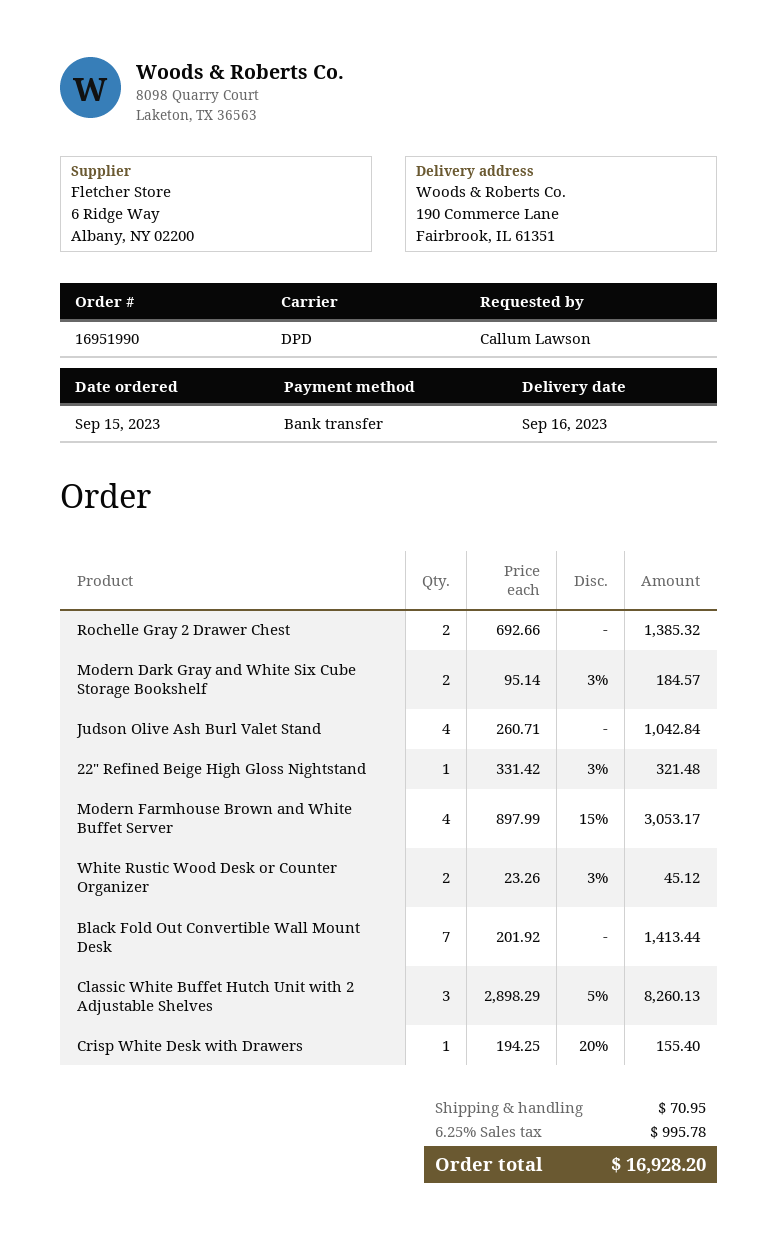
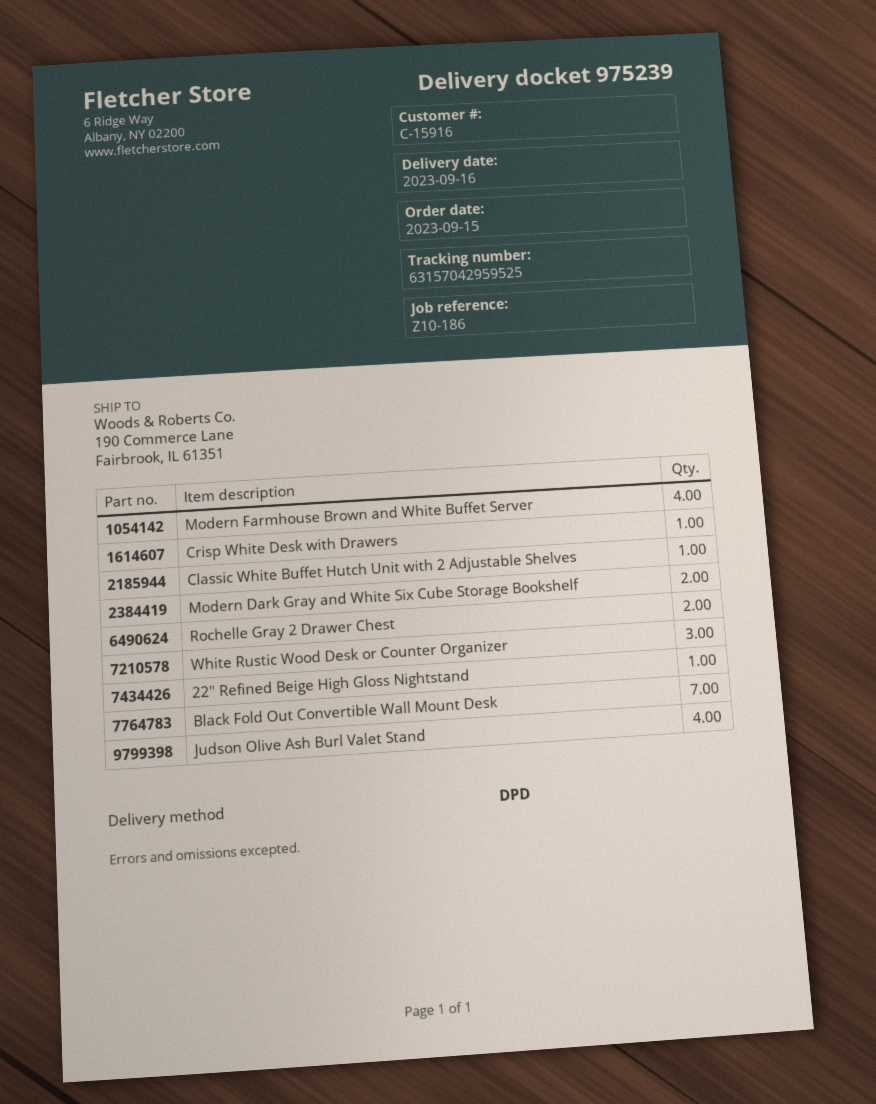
White Rustic Wood Desk or Counter Organizer: 2 -> 3
Classic White Buffet Hutch Unit with 2 Adjustable Shelves: 3 -> 1

